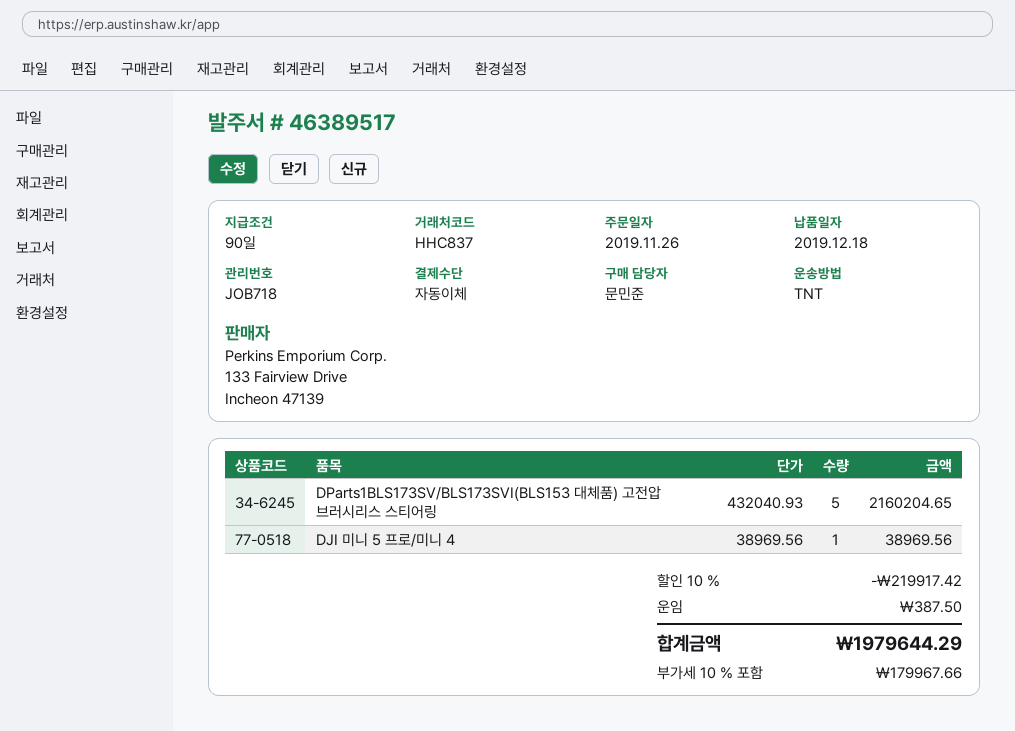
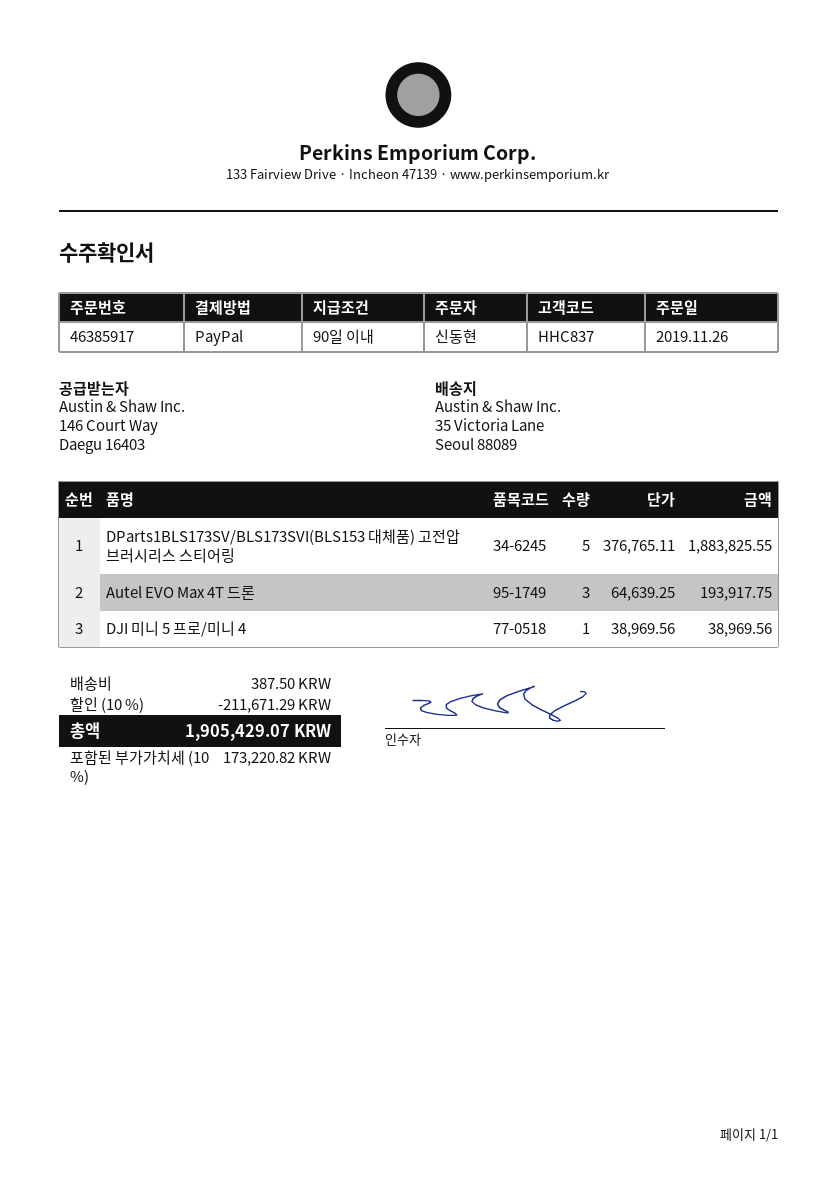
order number: 46389517 -> 46385917
ordered by: 문민준 -> 신동현
payment method: direct debit -> PayPal
DParts1BLS173SV/BLS173SVI(BLS153 대체품) 고전압 브러시리스 스티어링: 5 x 432040.93 = 2160204.65 -> 5 x 376765.11 = 1883825.55
Autel EVO Max 4T 드론: none -> 3 x 64639.25 = 193917.75
discount: 10% = 219917.42 -> 10% = 211671.29
tax: 10% = 179967.66 -> 10% = 173220.82
total: 1979644.29 -> 1905429.07

